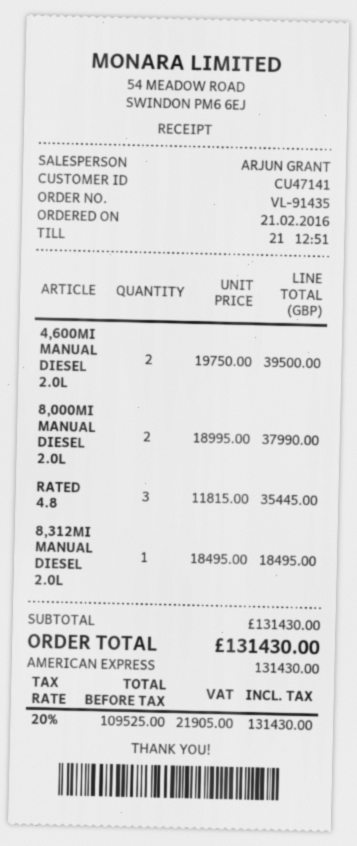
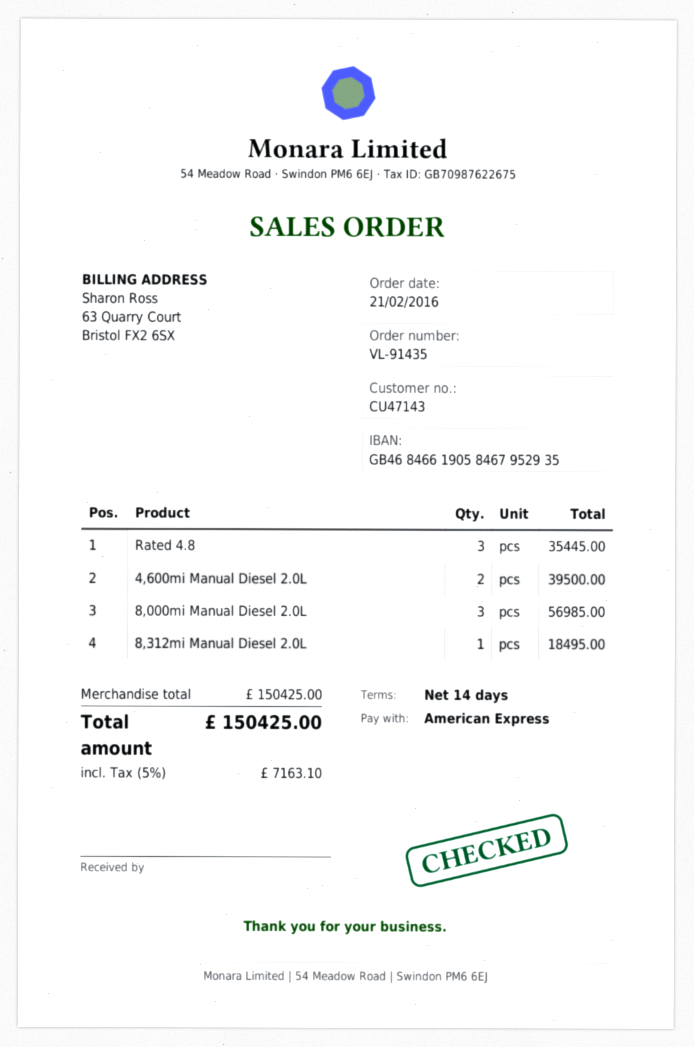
customer number: CU47141 -> CU47143
8,000MI MANUAL DIESEL 2.0L: 2 for 37990.00 -> 3 for 56985.00
subtotal: 131430.00 -> 150425.00
tax: 20% = 21905.00 -> 5% = 7163.10
total: 131430.00 -> 150425.00

